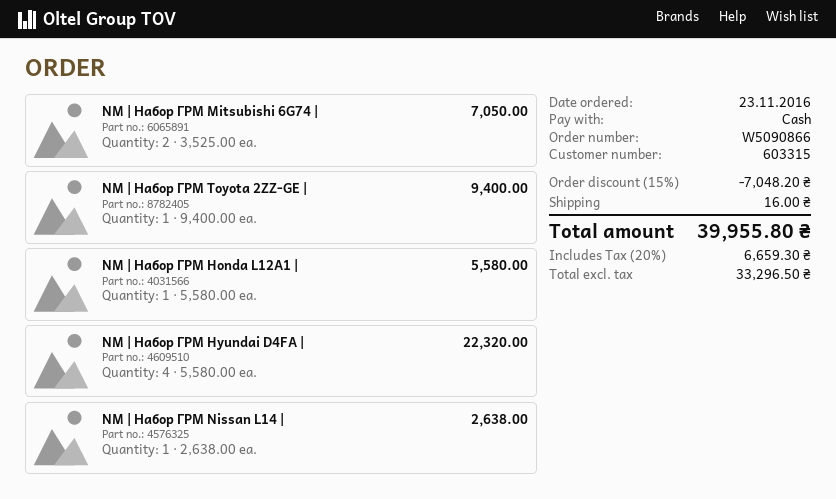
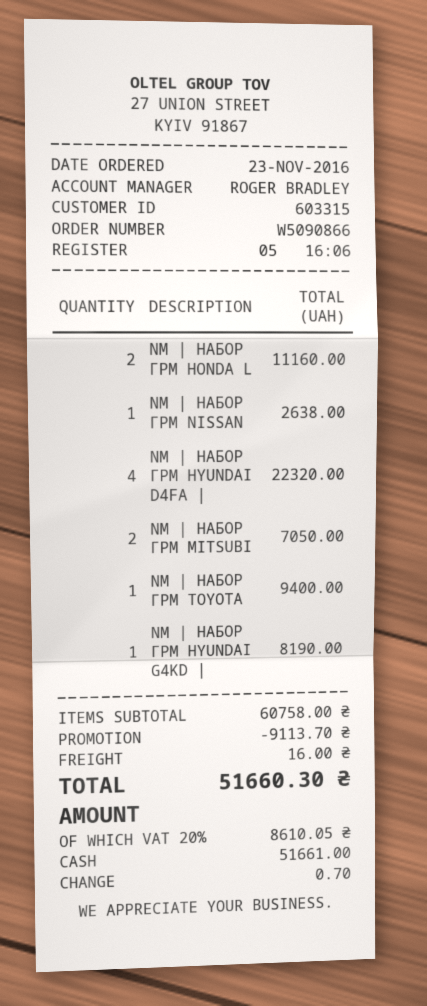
NM | Набор ГРМ Honda L12A1 |: 1 for 5580.00 -> 2 for 11160.00
NM | НАБОР ГРМ HYUNDAI G4KD |: none -> 1 for 8190.00
discount: 7048.20 -> 9113.70
tax: 20% = 6659.30 -> 20% = 8610.05
total: 39955.80 -> 51660.30

